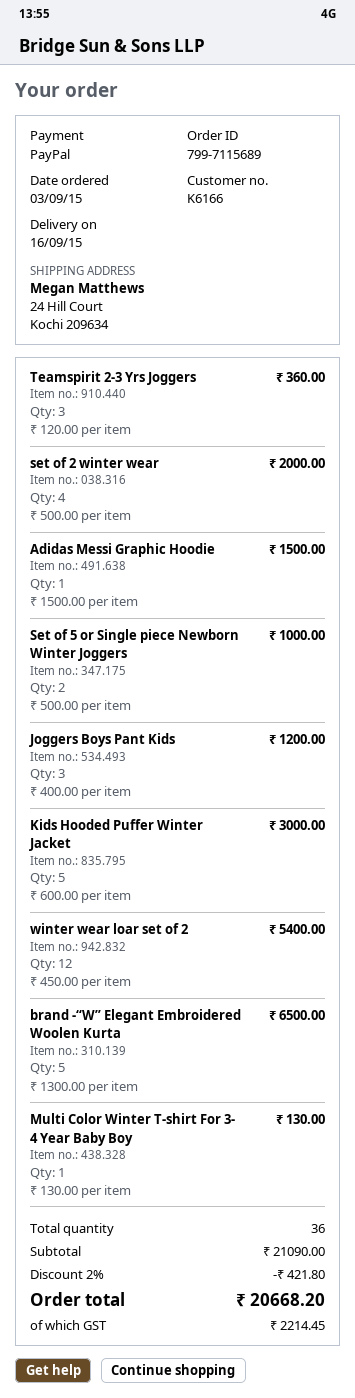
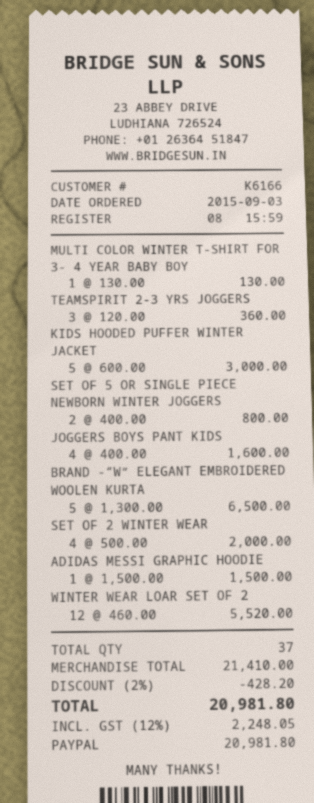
Set of 5 or Single piece Newborn Winter Joggers: 2 x 500.00 = 1000.00 -> 2 x 400.00 = 800.00
Joggers Boys Pant Kids: 3 x 400.00 = 1200.00 -> 4 x 400.00 = 1600.00
winter wear loar set of 2: 12 x 450.00 = 5400.00 -> 12 x 460.00 = 5520.00
total quantity: 36 -> 37
subtotal: 21090.00 -> 21410.00
discount: 2% = 421.80 -> 2% = 428.20
tax: 2214.45 -> 2248.05
total: 20668.20 -> 20981.80

